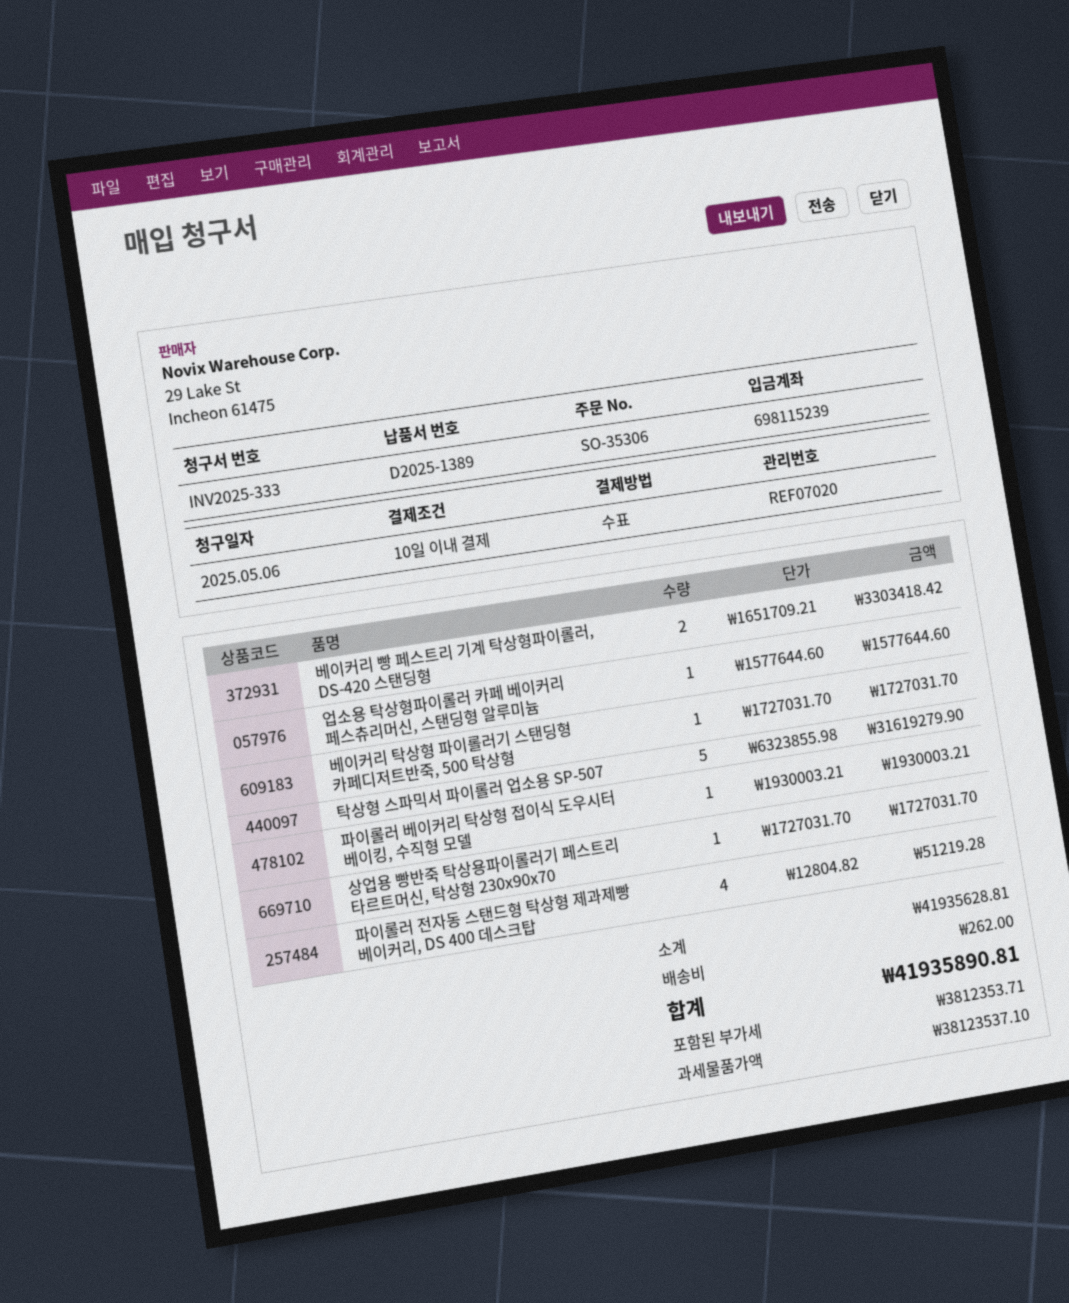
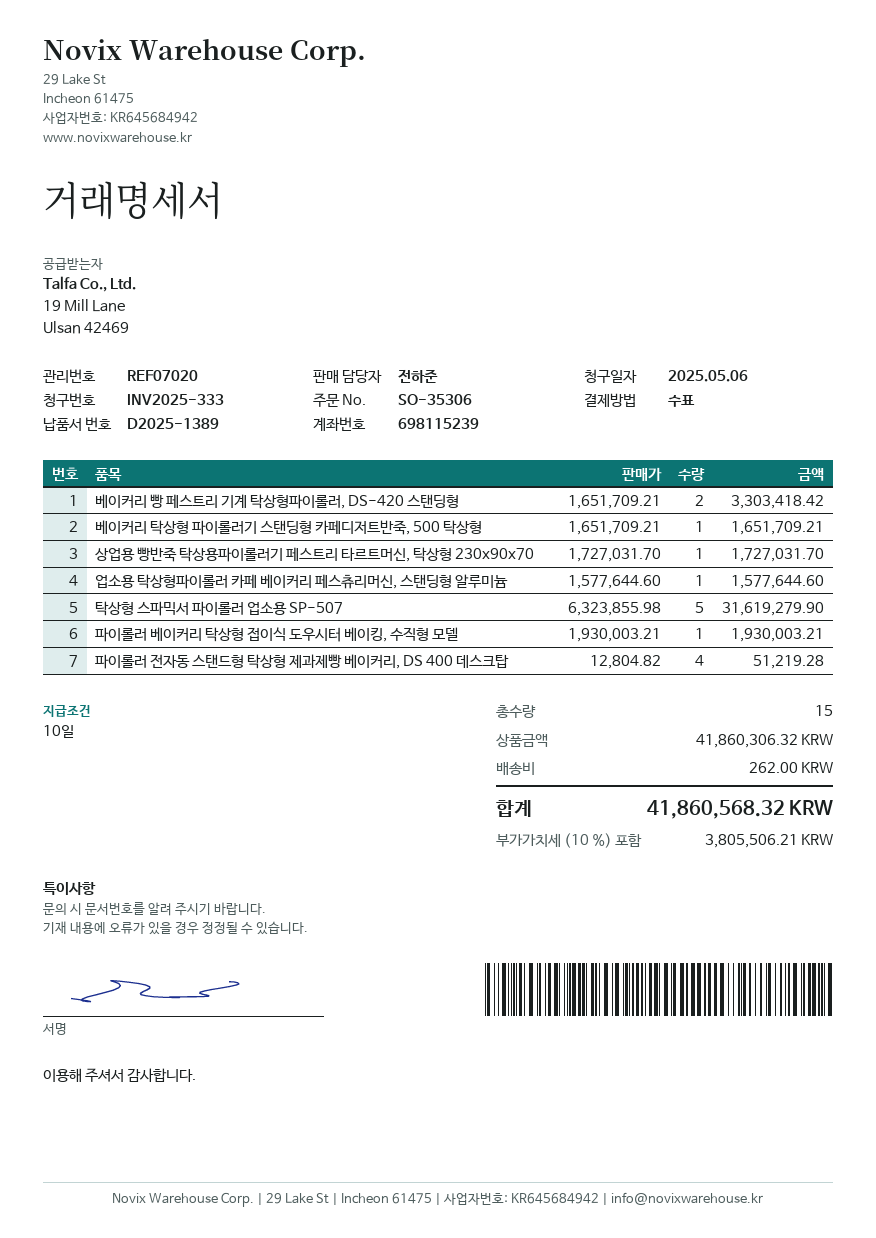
베이커리 탁상형 파이롤러기 스탠딩형 카페디저트반죽, 500 탁상형: 1 x 1727031.70 = 1727031.70 -> 1 x 1651709.21 = 1651709.21
subtotal: 41935628.81 -> 41860306.32
tax: 3812353.71 -> 3805506.21
total: 41935890.81 -> 41860568.32

